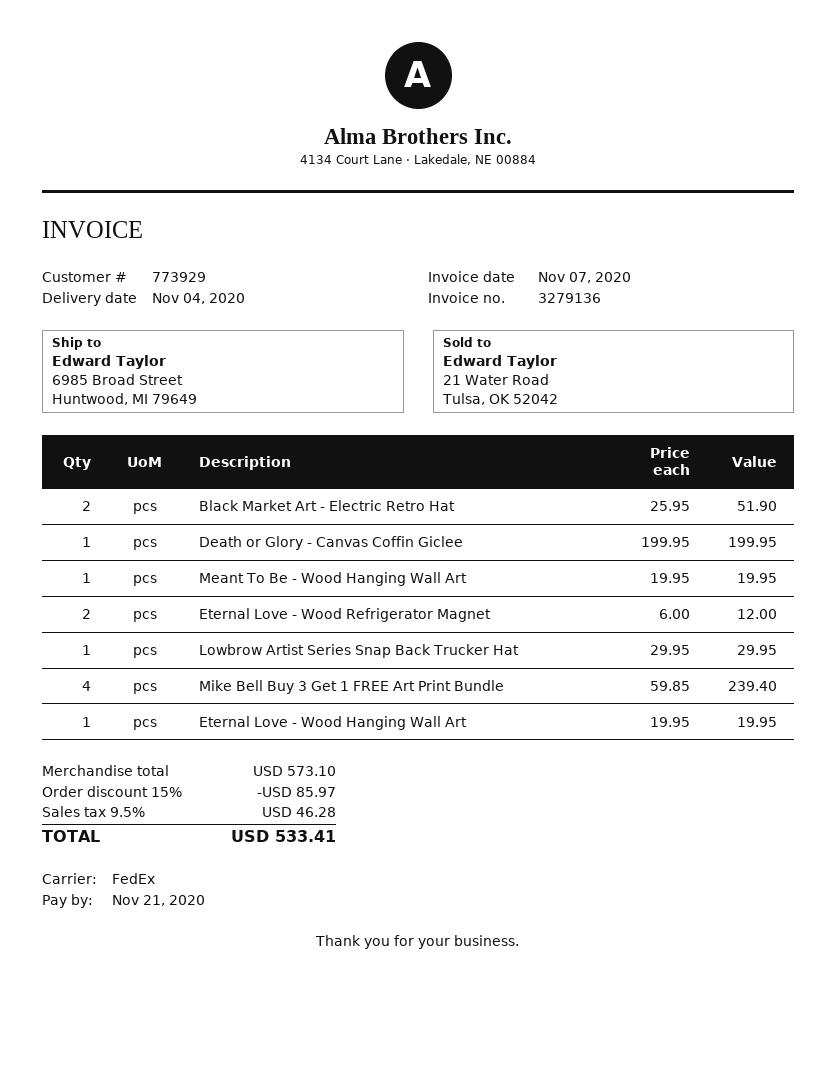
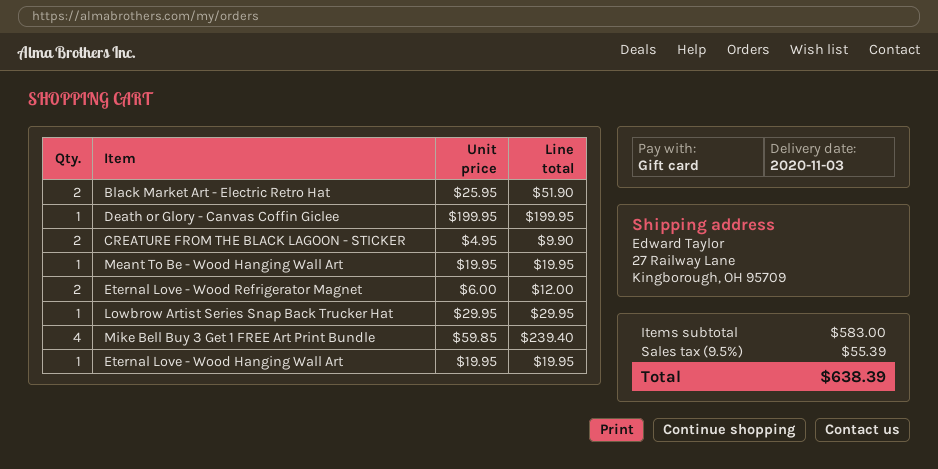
delivery date: 2020-11-04 -> 2020-11-03
ship to: 6985 Broad Street, Huntwood, MI 79649 -> 27 Railway Lane, Kingborough, OH 95709
CREATURE FROM THE BLACK LAGOON - STICKER: none -> 2 x 4.95 = 9.90
subtotal: 573.10 -> 583.00
discount: 15% = 85.97 -> none
tax: 9.5% = 46.28 -> 9.5% = 55.39
total: 533.41 -> 638.39

